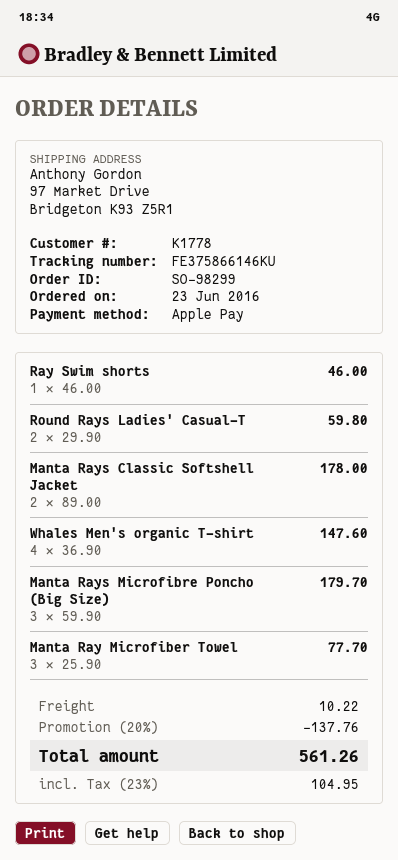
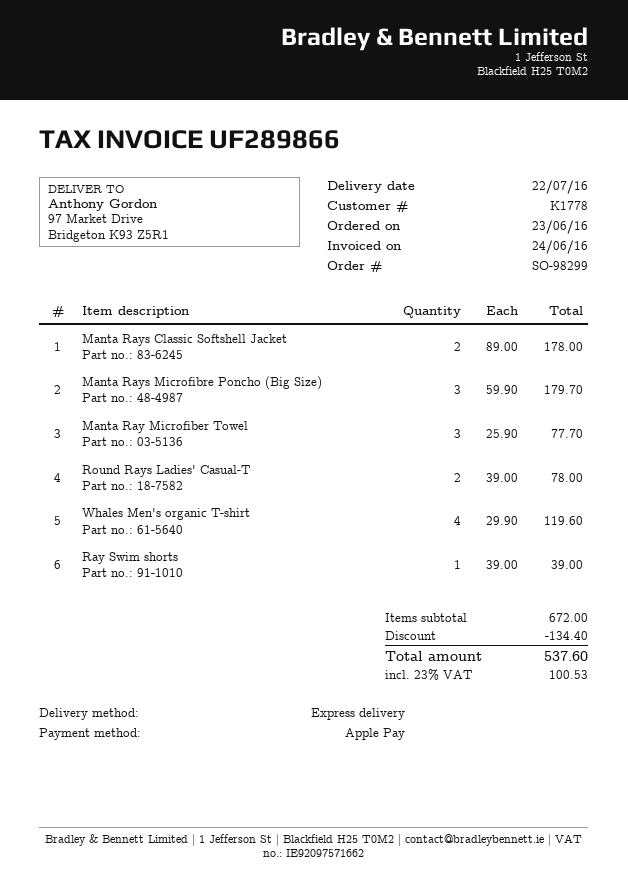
Ray Swim shorts: 1 x 46.00 = 46.00 -> 1 x 39.00 = 39.00
Round Rays Ladies' Casual-T: 2 x 29.90 = 59.80 -> 2 x 39.00 = 78.00
Whales Men's organic T-shirt: 4 x 36.90 = 147.60 -> 4 x 29.90 = 119.60
discount: 137.76 -> 134.40
shipping: 10.22 -> none
tax: 23% = 104.95 -> 23% = 100.53
total: 561.26 -> 537.60

